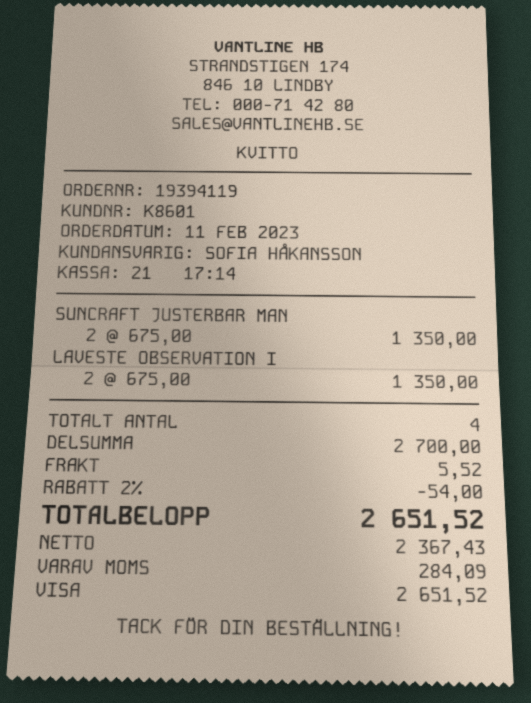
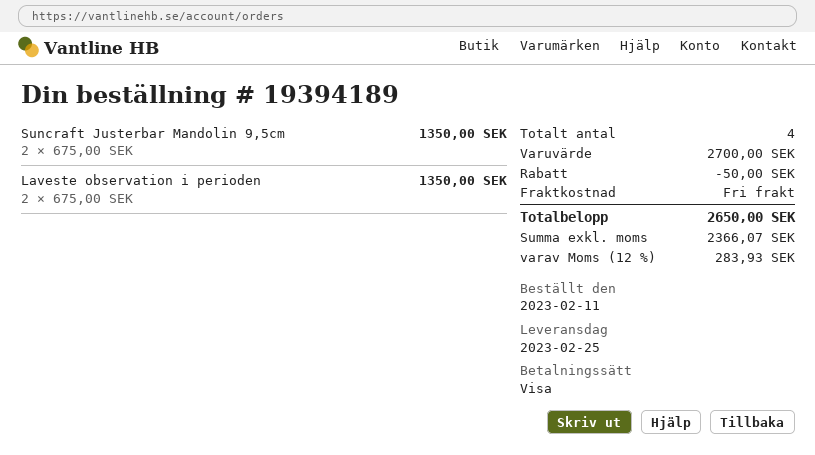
order number: 19394119 -> 19394189
discount: 54.00 -> 50.00
shipping: 5.52 -> 0.00
net: 2367.43 -> 2366.07
tax: 284.09 -> 283.93
total: 2651.52 -> 2650.00

